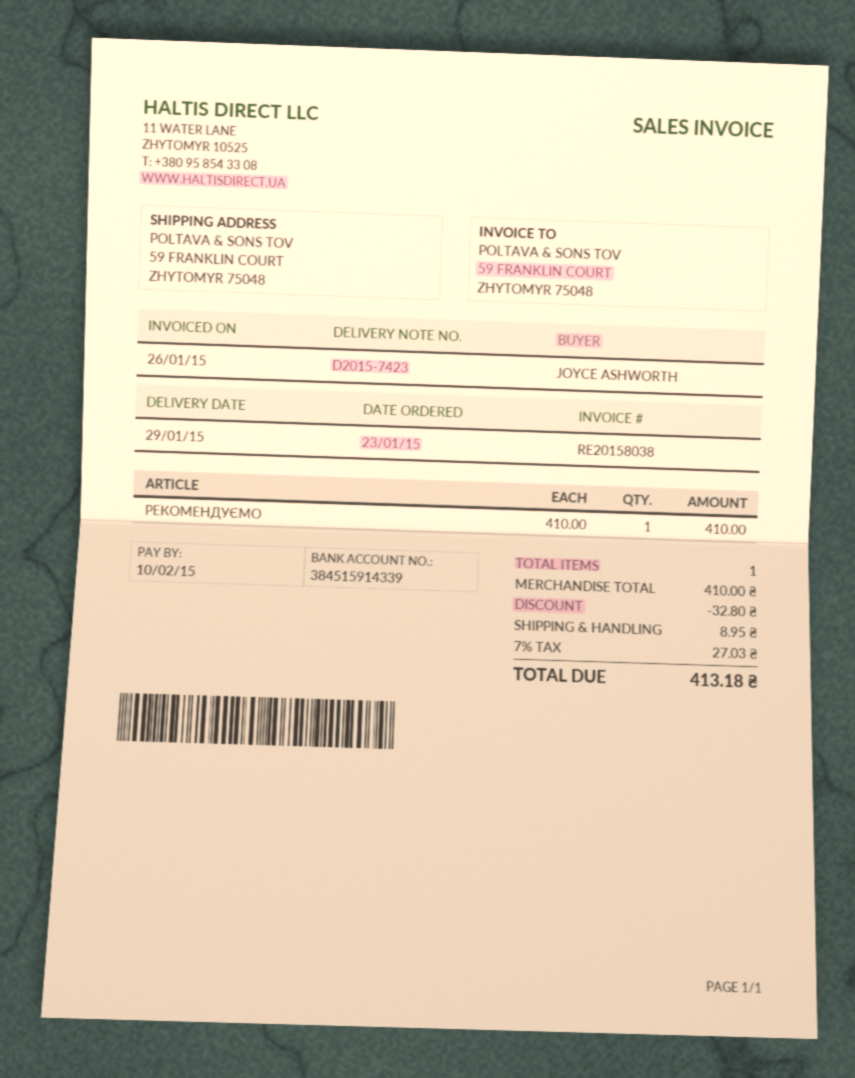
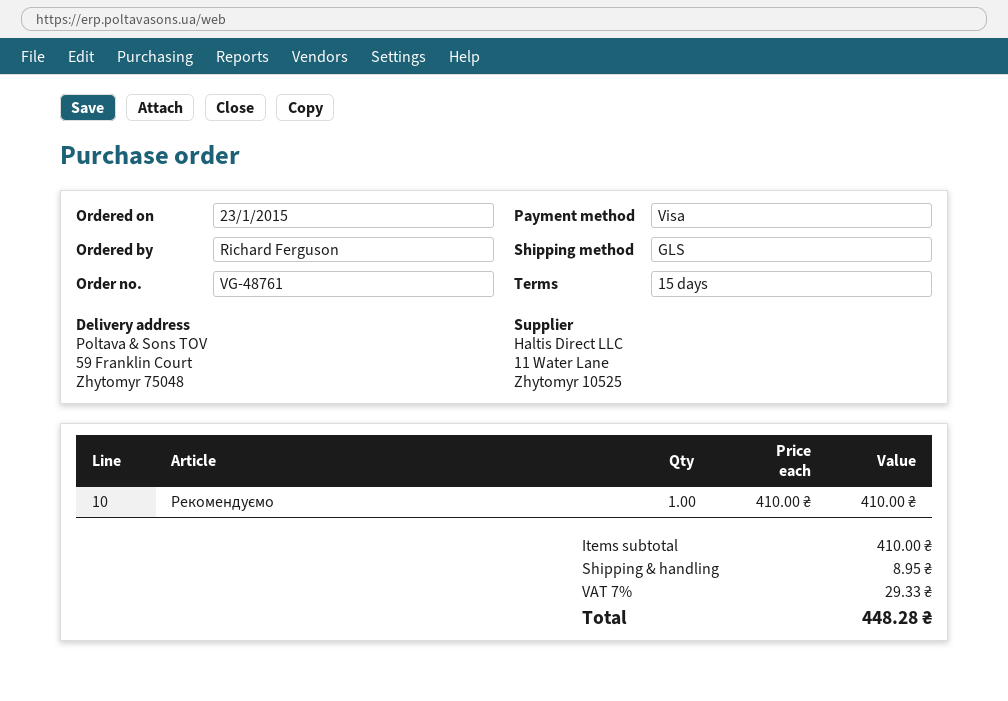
ordered by: JOYCE ASHWORTH -> Richard Ferguson
discount: 32.80 -> none
tax: 7% = 27.03 -> 7% = 29.33
total: 413.18 -> 448.28

